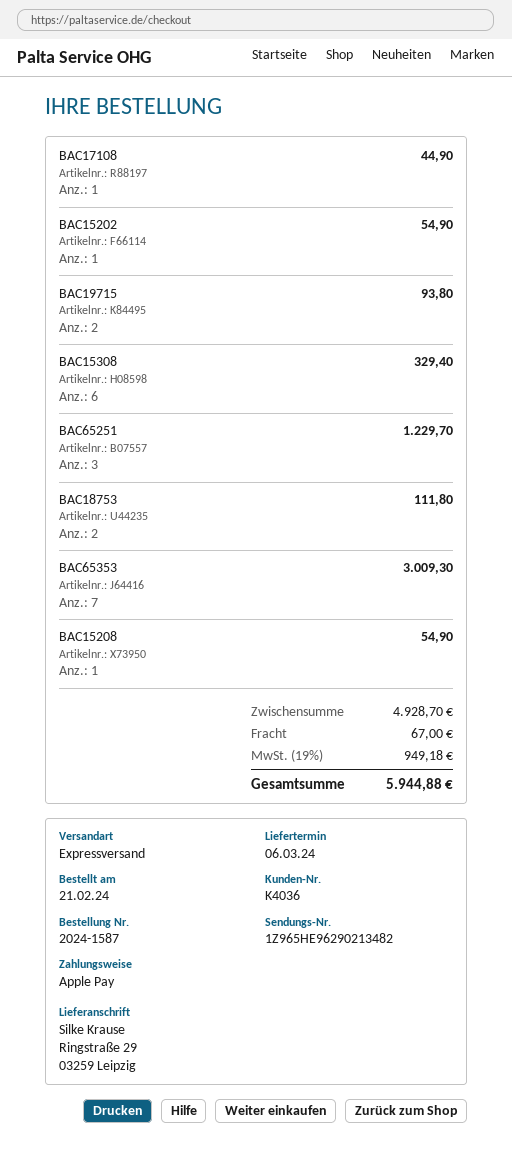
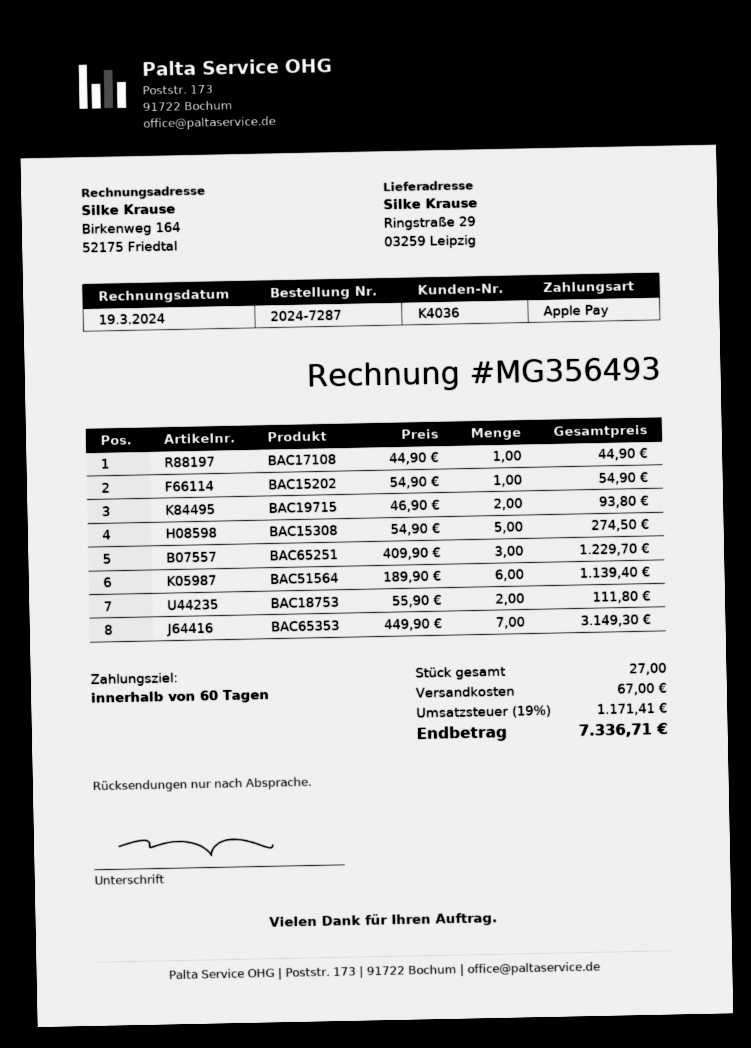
order number: 2024-1587 -> 2024-7287
BAC15308: 6 for 329.40 -> 5 for 274.50
BAC65353: 7 for 3009.30 -> 7 for 3149.30
BAC15208: 1 for 54.90 -> none
BAC51564: none -> 6 for 1139.40
tax: 19% = 949.18 -> 19% = 1171.41
total: 5944.88 -> 7336.71

